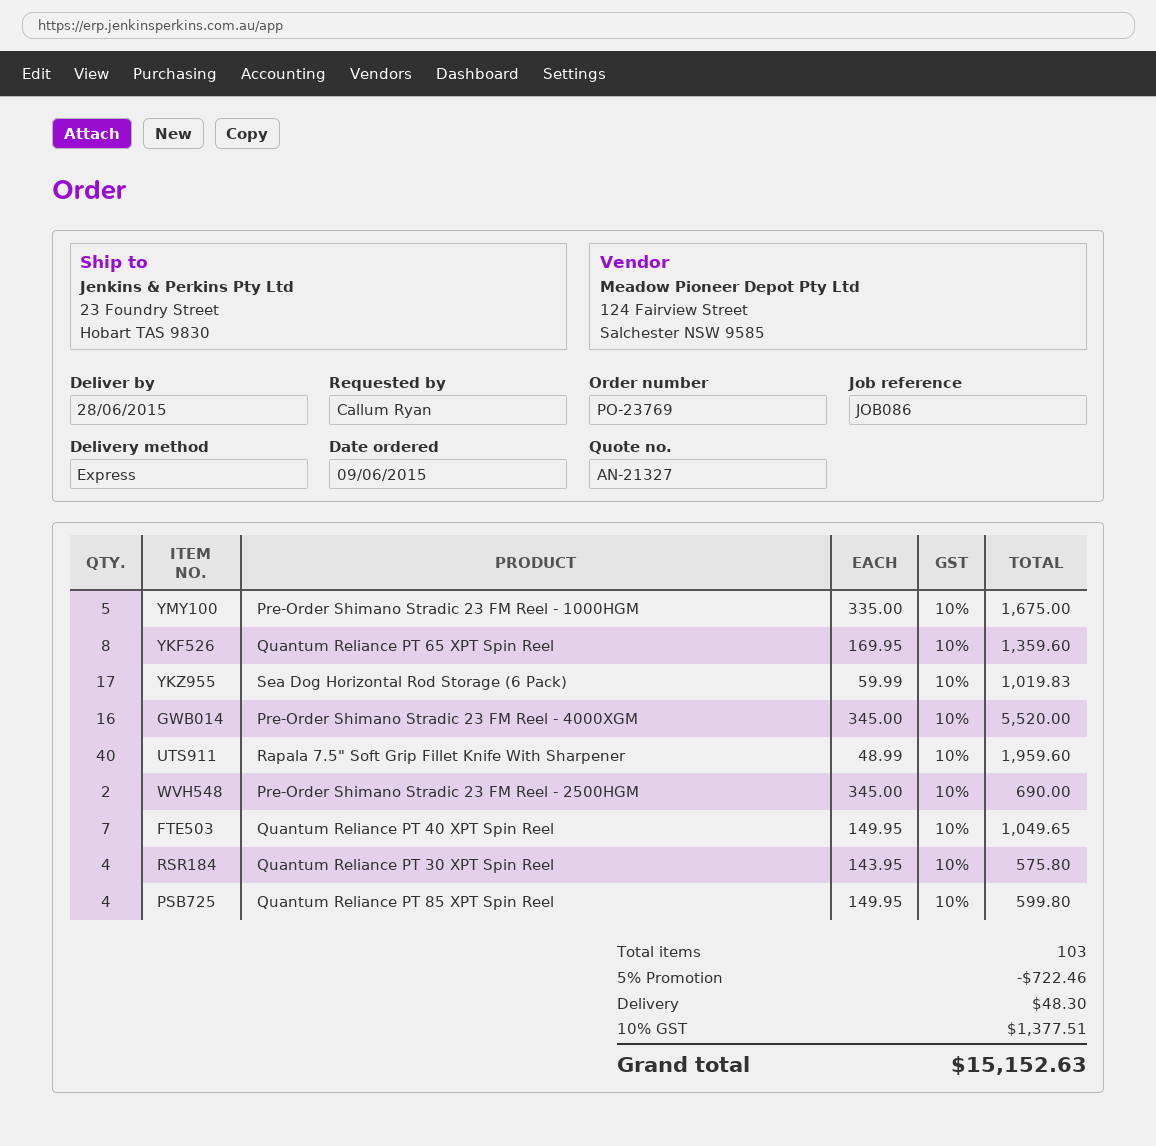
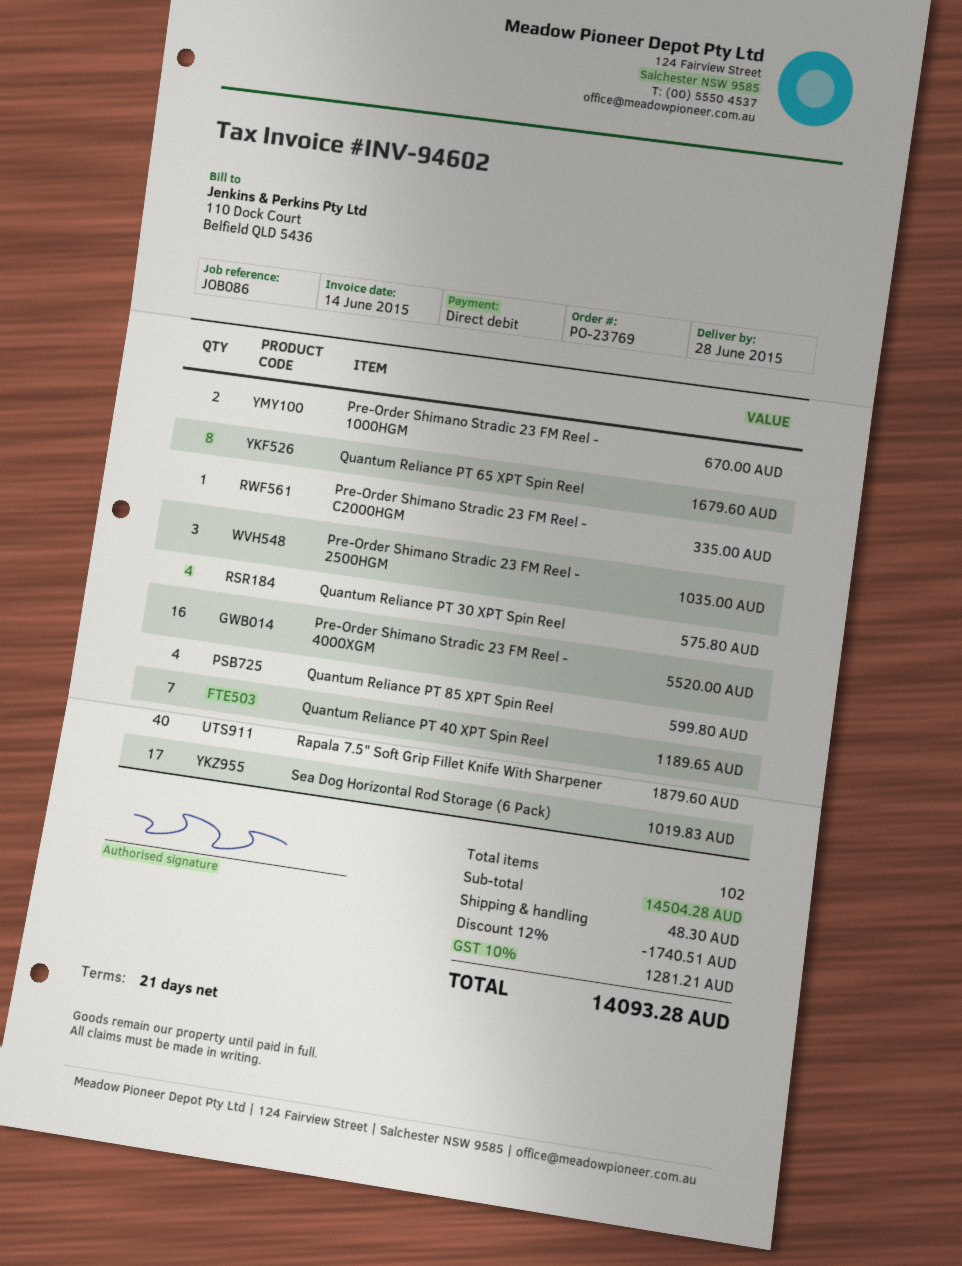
Pre-Order Shimano Stradic 23 FM Reel - 1000HGM: 5 for 1675.00 -> 2 for 670.00
Quantum Reliance PT 65 XPT Spin Reel: 8 for 1359.60 -> 8 for 1679.60
Rapala 7.5" Soft Grip Fillet Knife With Sharpener: 40 for 1959.60 -> 40 for 1879.60
Pre-Order Shimano Stradic 23 FM Reel - 2500HGM: 2 for 690.00 -> 3 for 1035.00
Quantum Reliance PT 40 XPT Spin Reel: 7 for 1049.65 -> 7 for 1189.65
Pre-Order Shimano Stradic 23 FM Reel - C2000HGM: none -> 1 for 335.00
total quantity: 103 -> 102
discount: 5% = 722.46 -> 12% = 1740.51
tax: 10% = 1377.51 -> 10% = 1281.21
total: 15152.63 -> 14093.28

